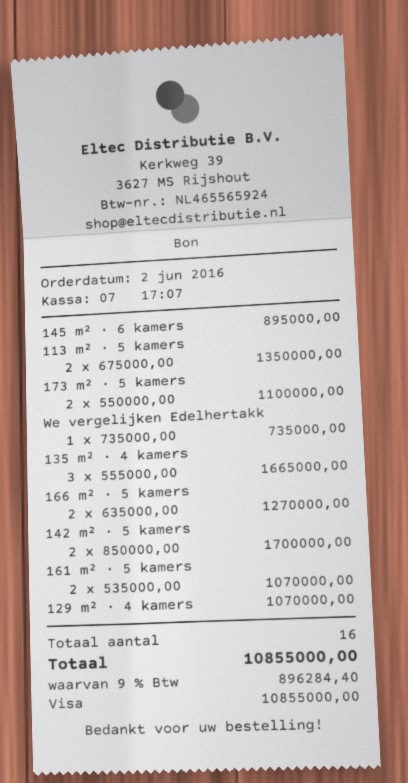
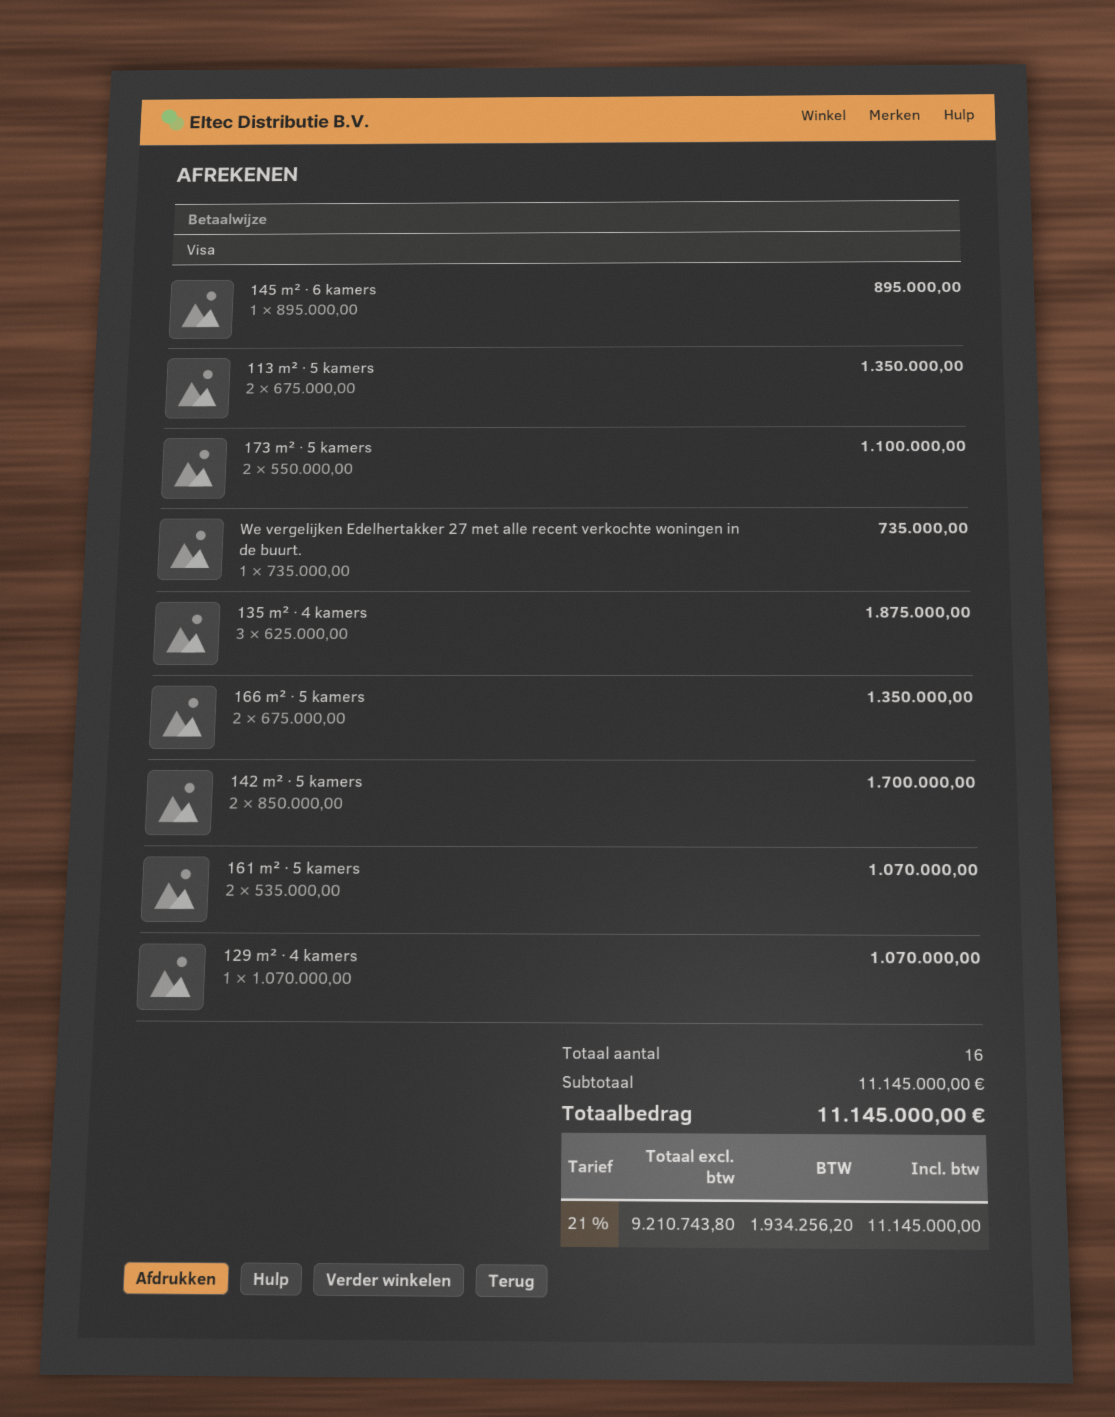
135 m² · 4 kamers: 3 x 555000.00 = 1665000.00 -> 3 x 625000.00 = 1875000.00
166 m² · 5 kamers: 2 x 635000.00 = 1270000.00 -> 2 x 675000.00 = 1350000.00
tax: 9% = 896284.40 -> 21% = 1934256.20
total: 10855000.00 -> 11145000.00

